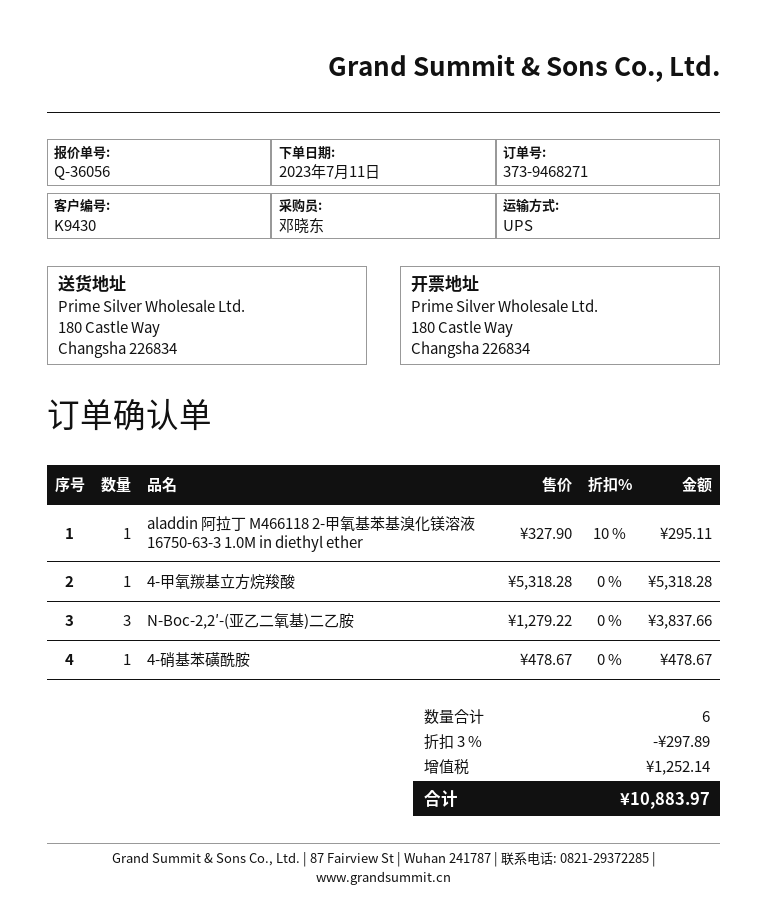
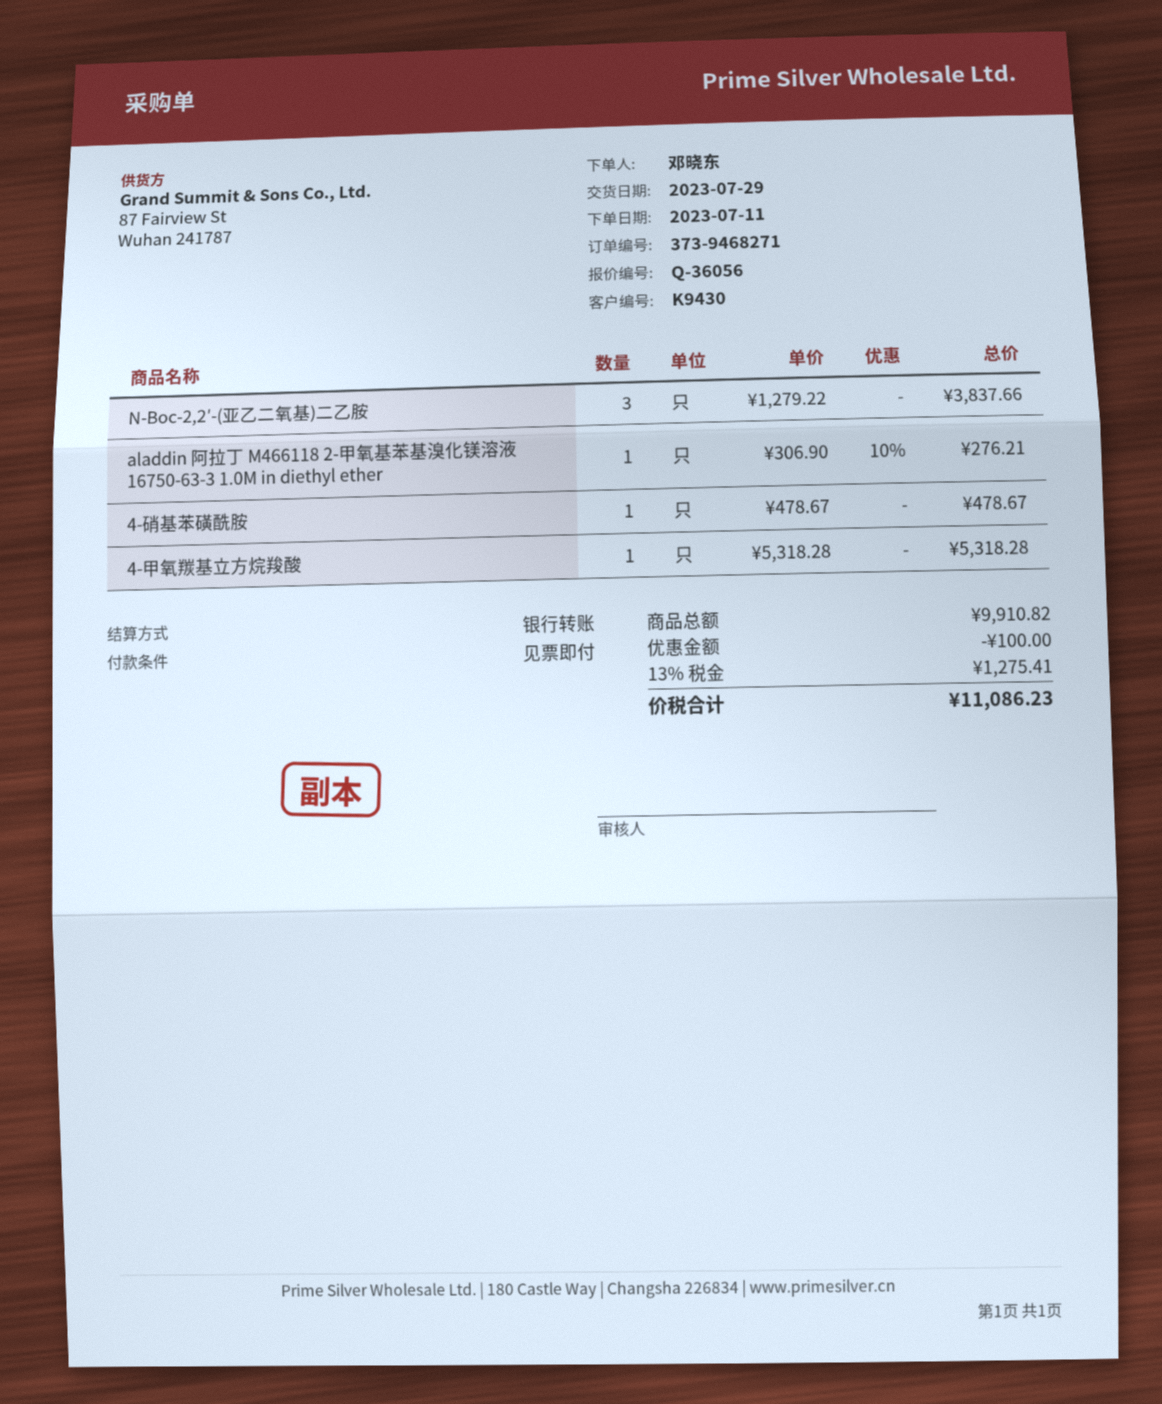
aladdin 阿拉丁 M466118 2-甲氧基苯基溴化镁溶液 16750-63-3 1.0M in diethyl ether: 1 x 327.90 - 10% = 295.11 -> 1 x 306.90 - 10% = 276.21
discount: 297.89 -> 100.00
tax: 1252.14 -> 1275.41
total: 10883.97 -> 11086.23

